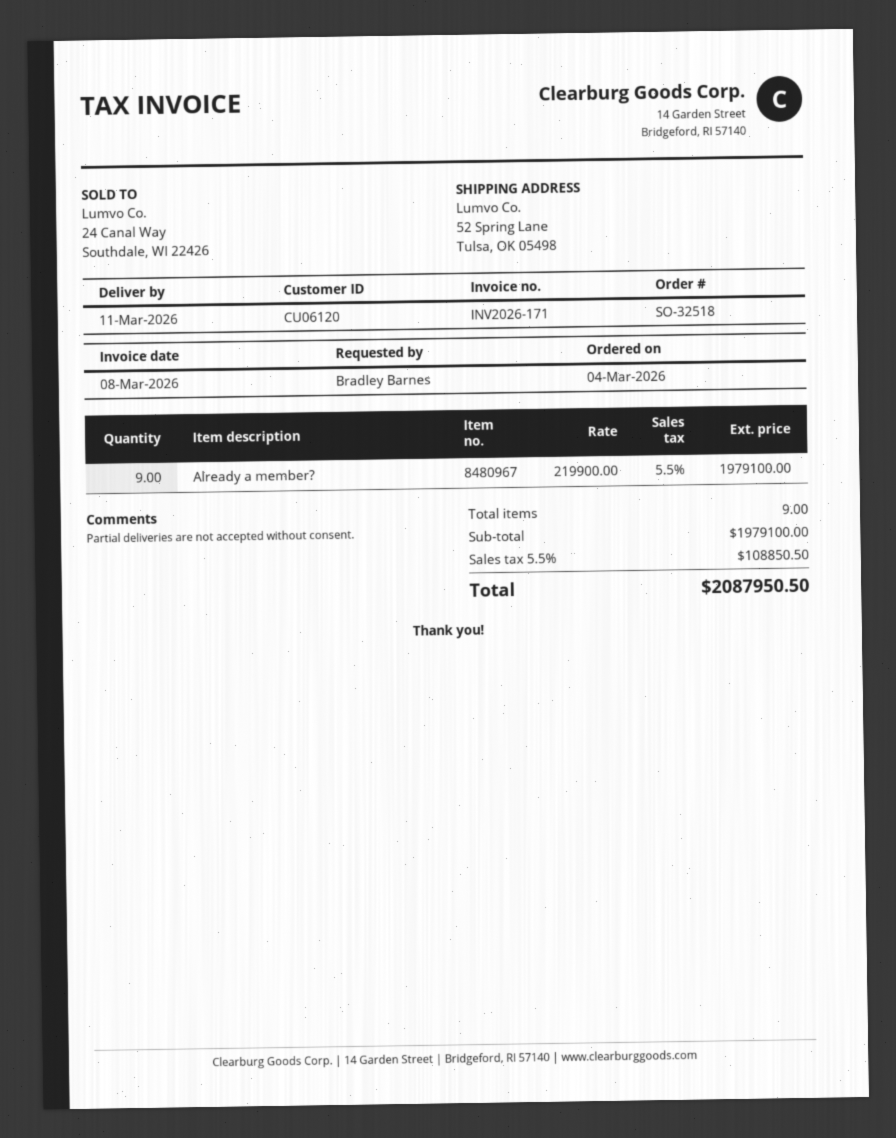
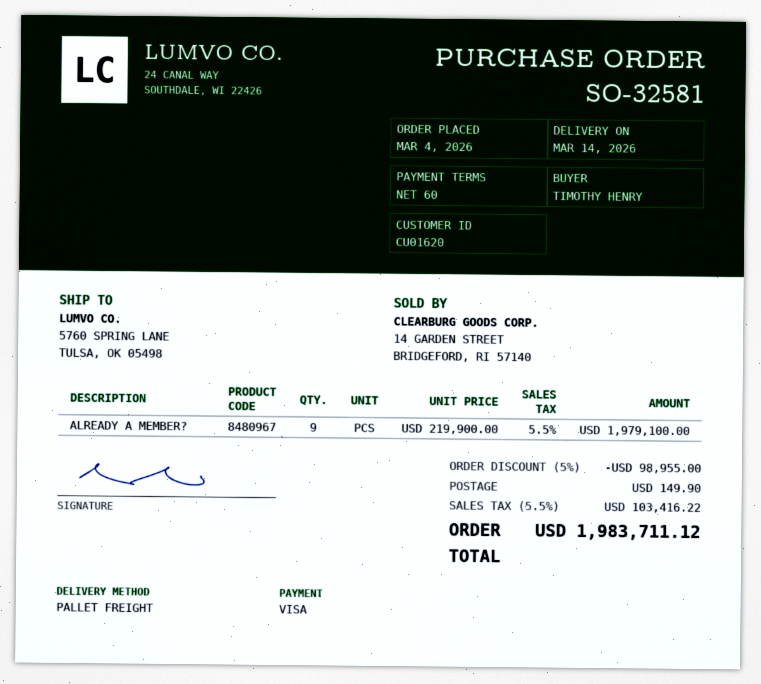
order number: SO-32518 -> SO-32581
delivery date: 2026-03-11 -> 2026-03-14
customer number: CU06120 -> CU01620
ordered by: Bradley Barnes -> TIMOTHY HENRY
ship to: 52 Spring Lane, Tulsa, OK 05498 -> 5760 SPRING LANE, TULSA, OK 05498
discount: none -> 5% = 98955.00
shipping: none -> 149.90
tax: 5.5% = 108850.50 -> 5.5% = 103416.22
total: 2087950.50 -> 1983711.12

